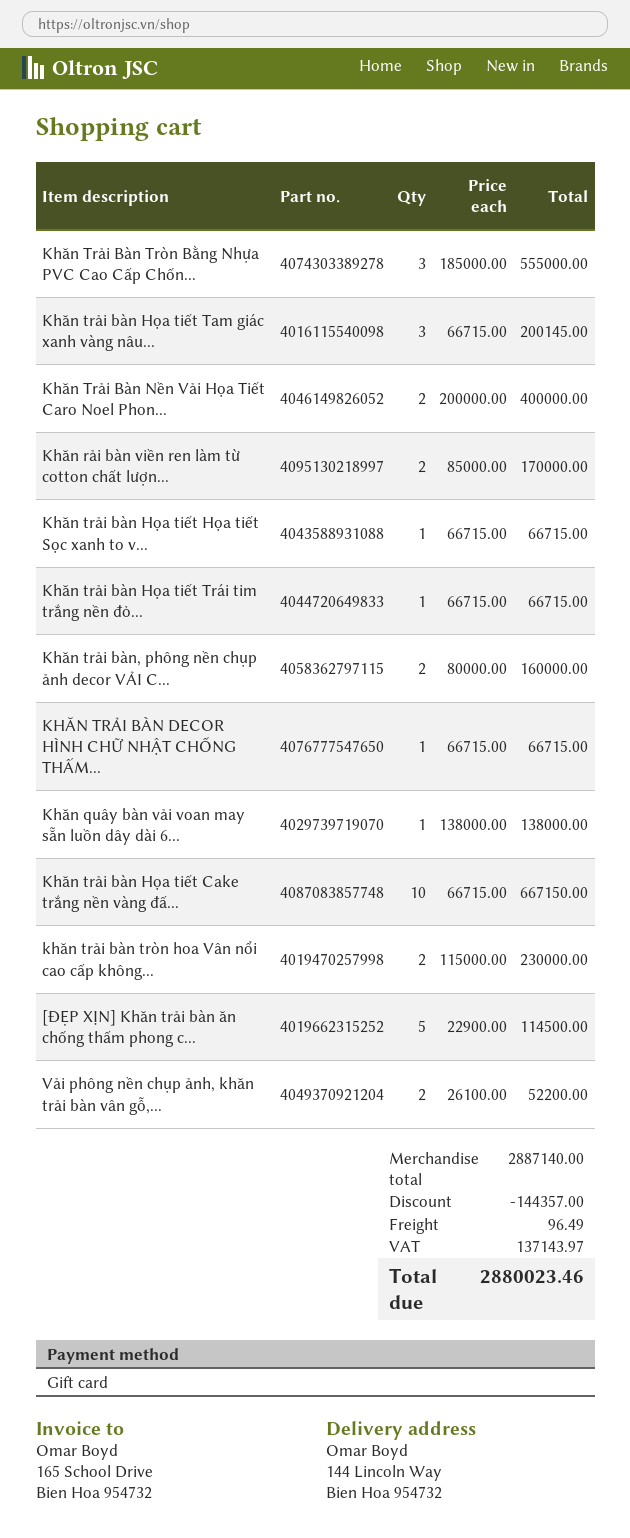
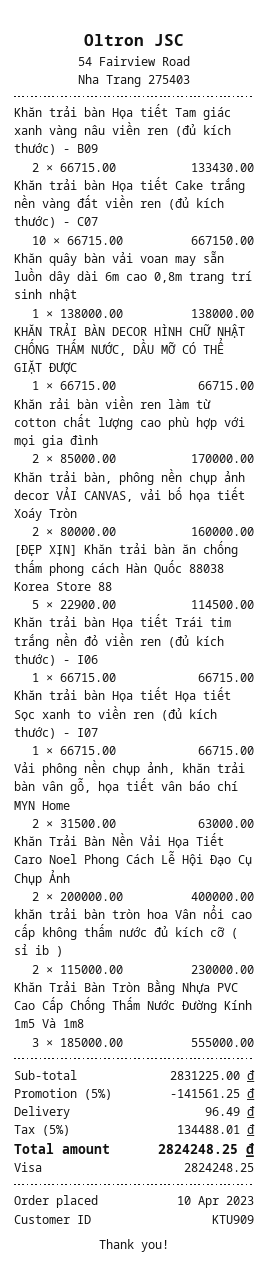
payment method: gift card -> Visa
Khăn trải bàn Họa tiết Tam giác xanh vàng nâu...: 3 x 66715.00 = 200145.00 -> 2 x 66715.00 = 133430.00
Vải phông nền chụp ảnh, khăn trải bàn vân gỗ,...: 2 x 26100.00 = 52200.00 -> 2 x 31500.00 = 63000.00
subtotal: 2887140.00 -> 2831225.00
discount: 144357.00 -> 141561.25
tax: 137143.97 -> 134488.01
total: 2880023.46 -> 2824248.25

